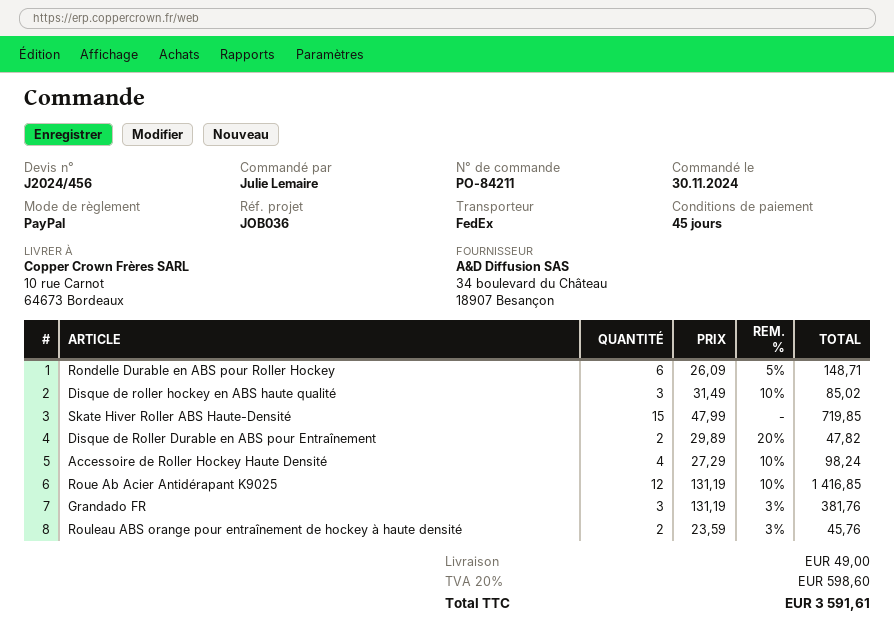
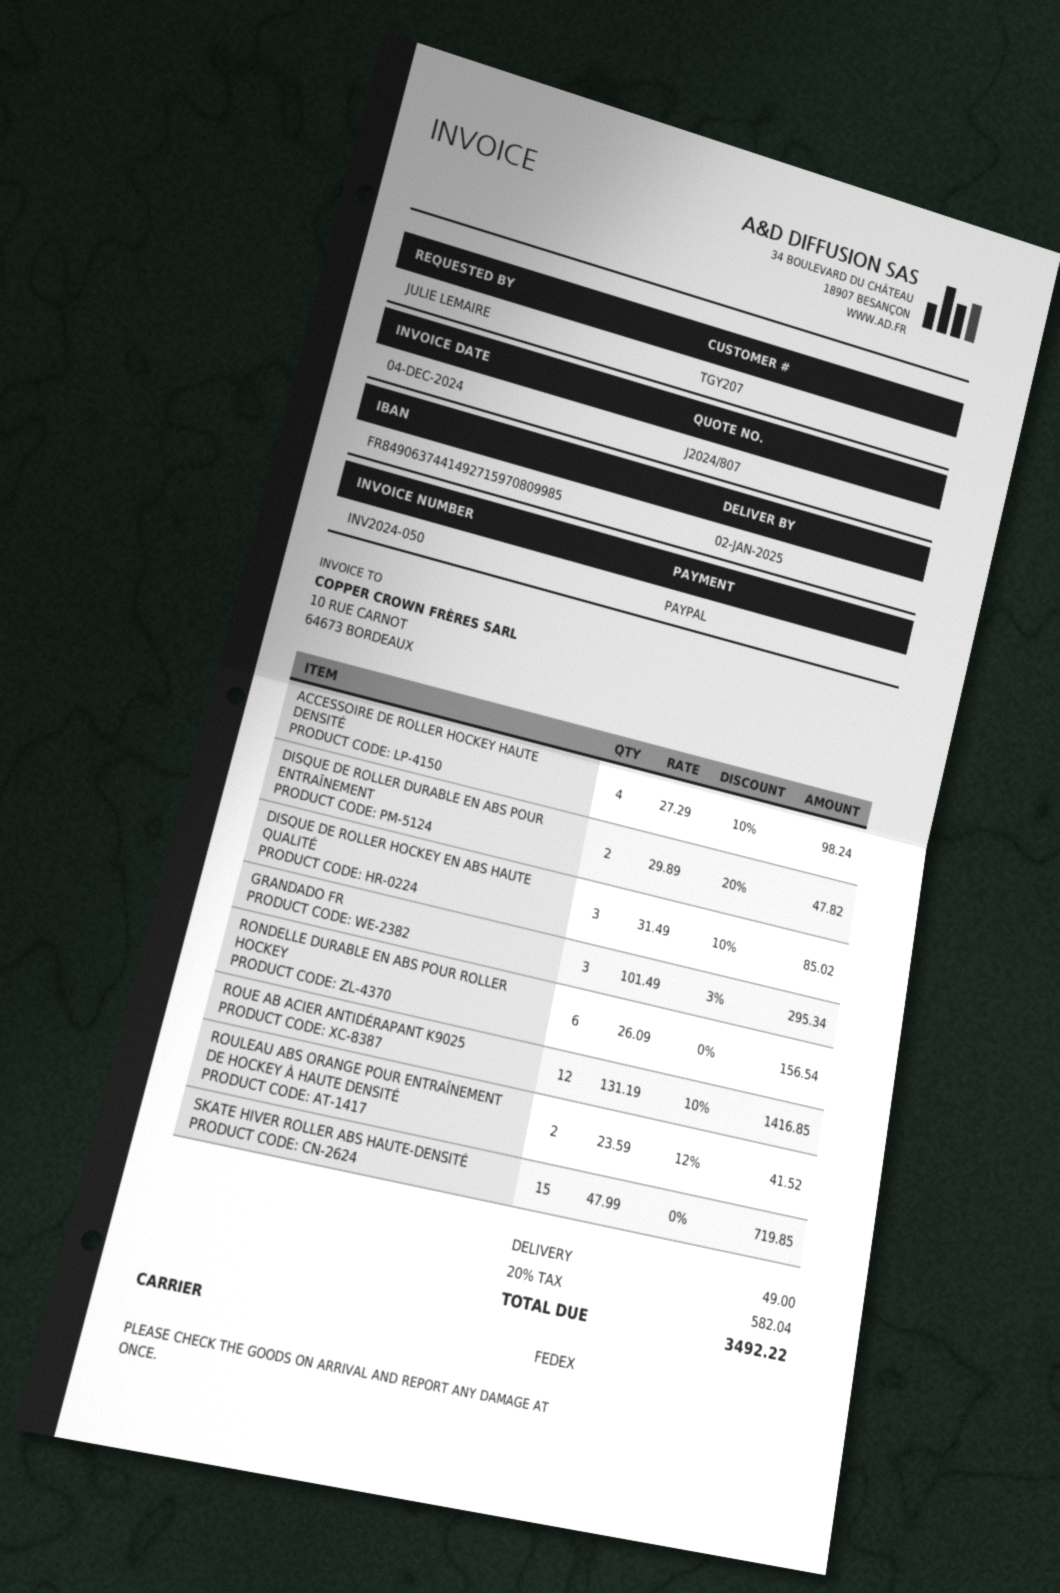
quote number: J2024/456 -> J2024/807
Rondelle Durable en ABS pour Roller Hockey: 6 x 26.09 - 5% = 148.71 -> 6 x 26.09 = 156.54
Grandado FR: 3 x 131.19 - 3% = 381.76 -> 3 x 101.49 - 3% = 295.34
Rouleau ABS orange pour entraînement de hockey à haute densité: 2 x 23.59 - 3% = 45.76 -> 2 x 23.59 - 12% = 41.52
tax: 20% = 598.60 -> 20% = 582.04
total: 3591.61 -> 3492.22

